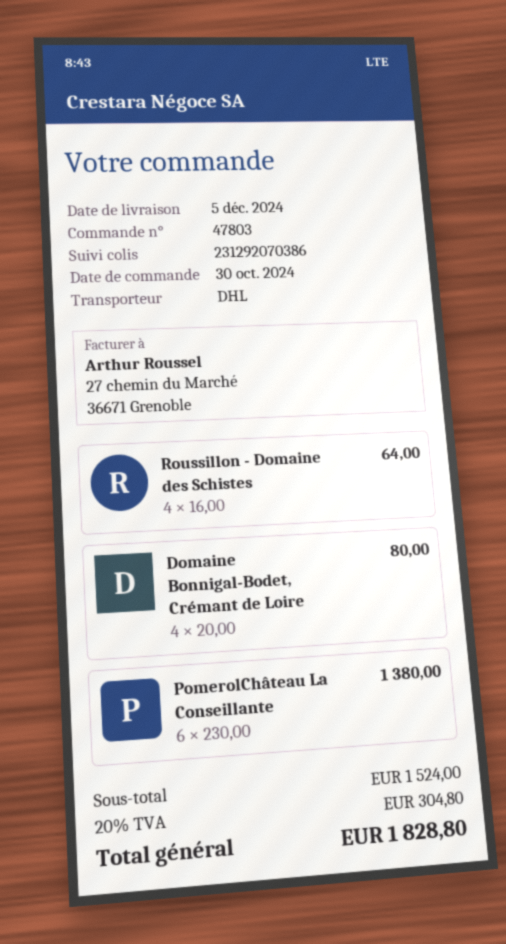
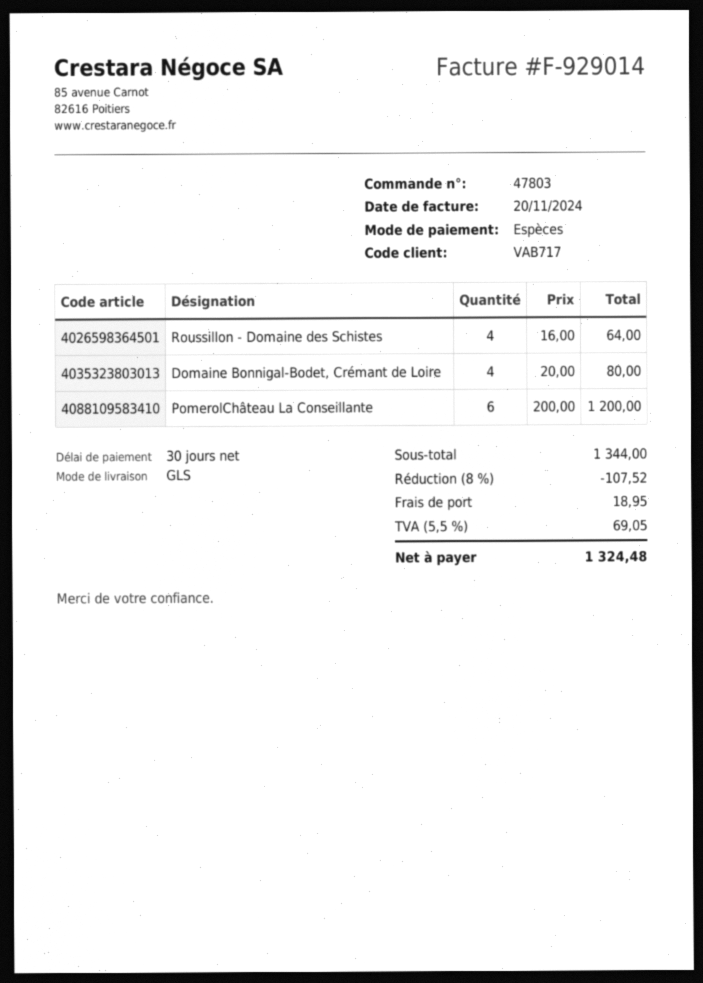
shipping method: DHL -> GLS
PomerolChâteau La Conseillante: 6 x 230.00 = 1380.00 -> 6 x 200.00 = 1200.00
subtotal: 1524.00 -> 1344.00
discount: none -> 8% = 107.52
shipping: none -> 18.95
tax: 20% = 304.80 -> 5.5% = 69.05
total: 1828.80 -> 1324.48

